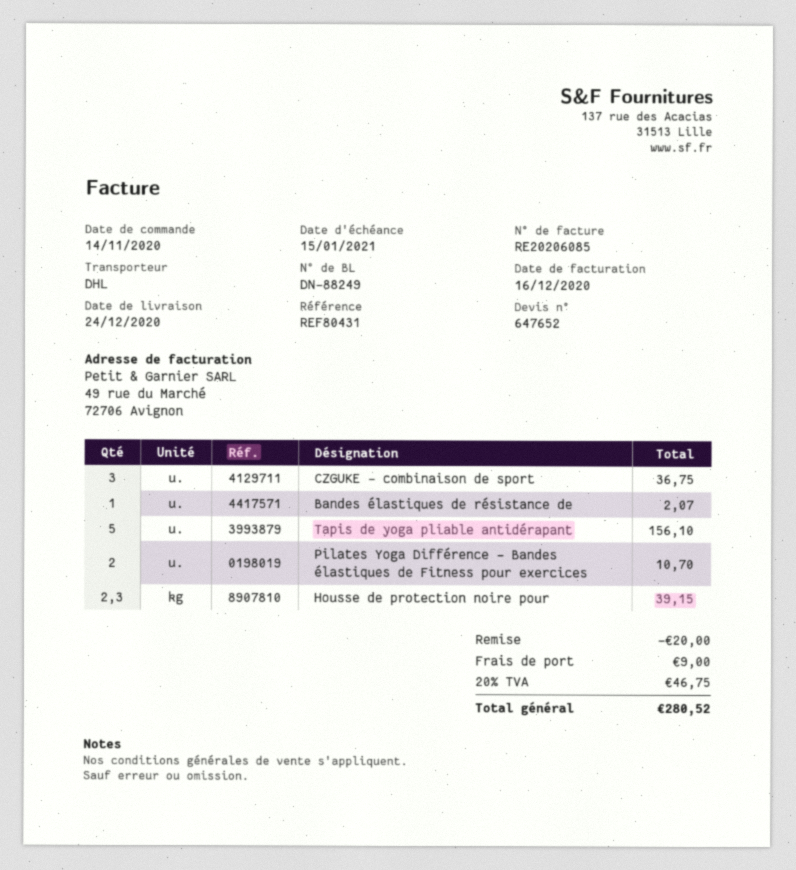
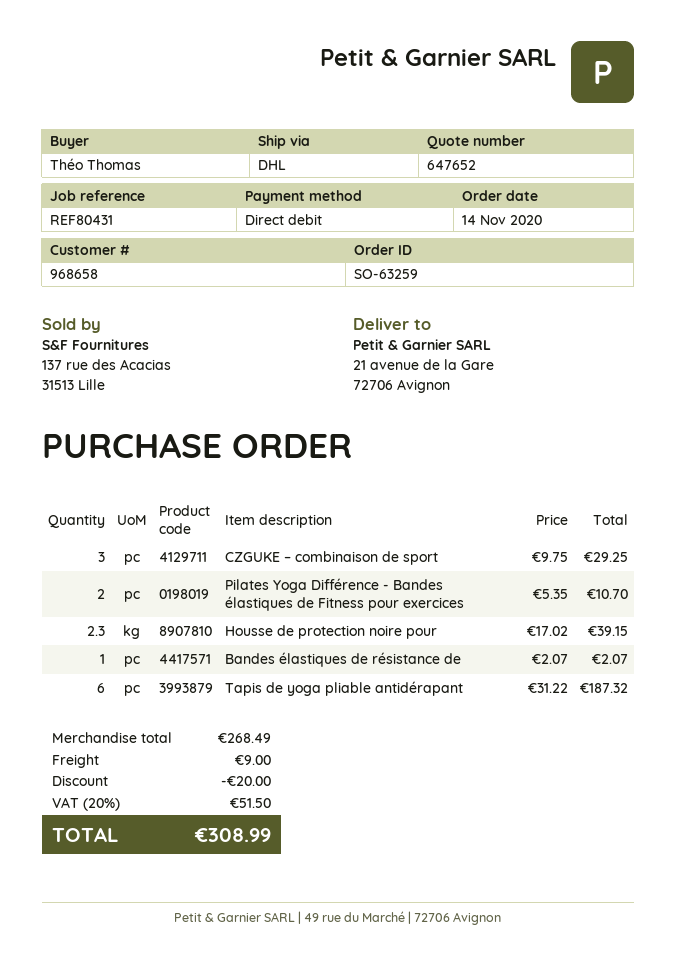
CZGUKE – combinaison de sport: 3 for 36.75 -> 3 for 29.25
Tapis de yoga pliable antidérapant: 5 for 156.10 -> 6 for 187.32
tax: 20% = 46.75 -> 20% = 51.50
total: 280.52 -> 308.99

